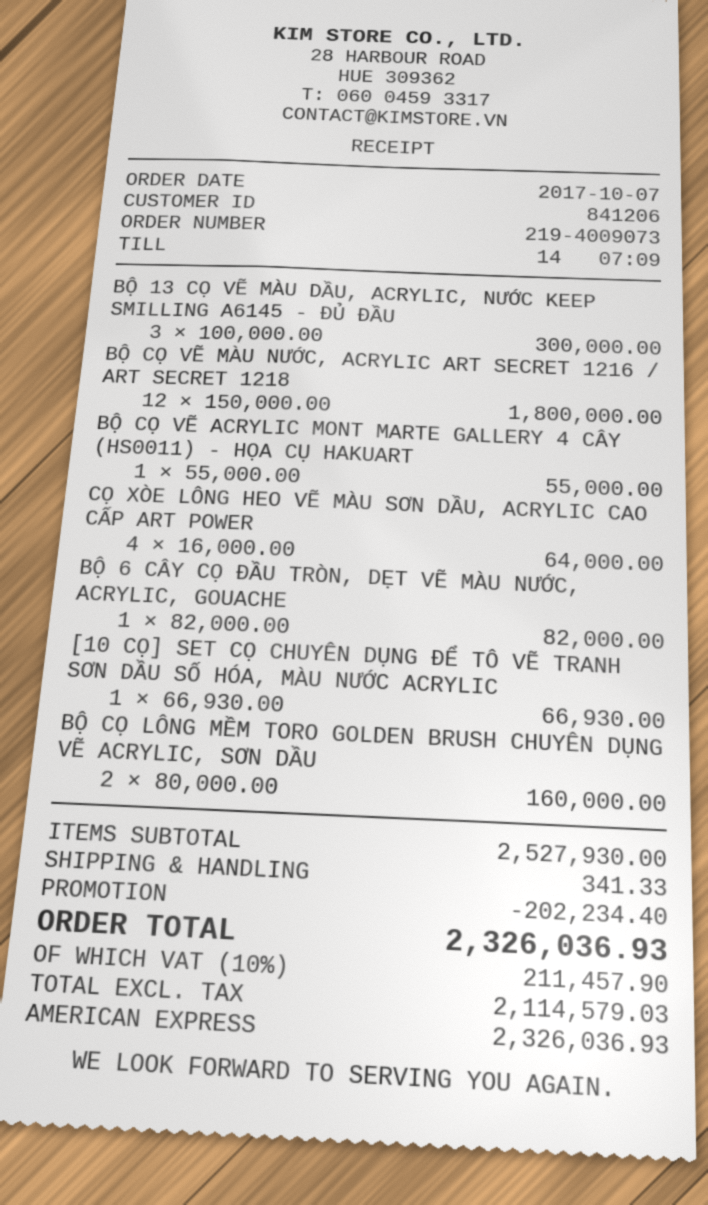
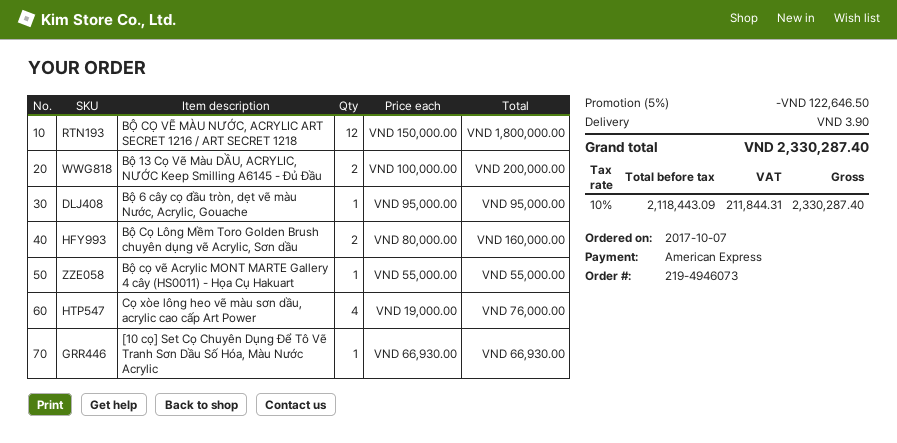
order number: 219-4009073 -> 219-4946073
BỘ 13 CỌ VẼ MÀU DẦU, ACRYLIC, NƯỚC KEEP SMILLING A6145 - ĐỦ ĐẦU: 3 x 100000.00 = 300000.00 -> 2 x 100000.00 = 200000.00
CỌ XÒE LÔNG HEO VẼ MÀU SƠN DẦU, ACRYLIC CAO CẤP ART POWER: 4 x 16000.00 = 64000.00 -> 4 x 19000.00 = 76000.00
BỘ 6 CÂY CỌ ĐẦU TRÒN, DẸT VẼ MÀU NƯỚC, ACRYLIC, GOUACHE: 1 x 82000.00 = 82000.00 -> 1 x 95000.00 = 95000.00
discount: 202234.40 -> 122646.50
shipping: 341.33 -> 3.90
net: 2114579.03 -> 2118443.09
tax: 10% = 211457.90 -> 10% = 211844.31
total: 2326036.93 -> 2330287.40

